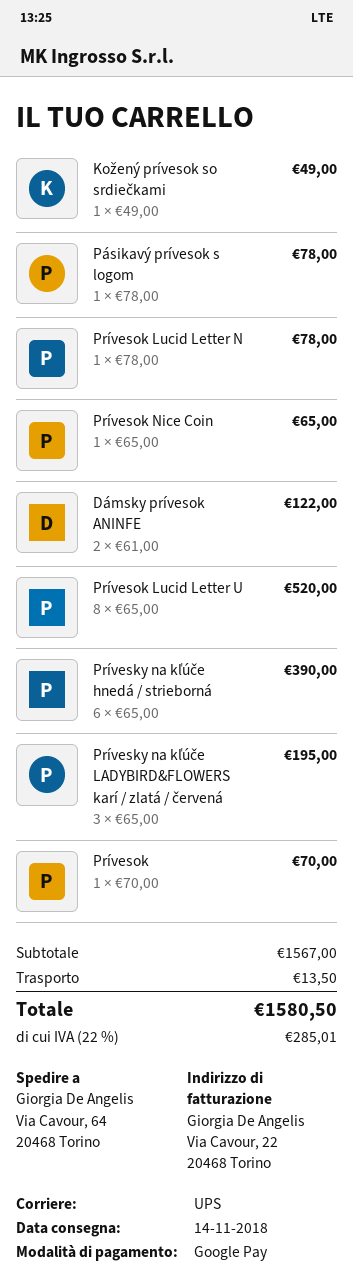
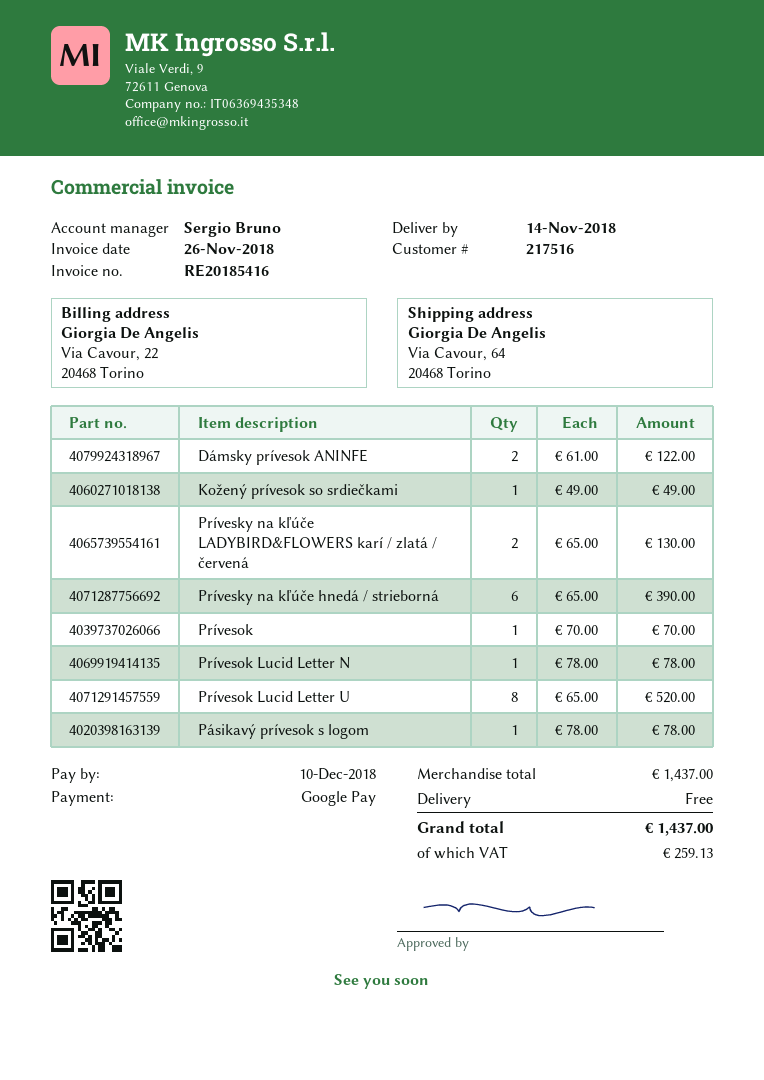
Prívesok Nice Coin: 1 x 65.00 = 65.00 -> none
Prívesky na kľúče LADYBIRD&FLOWERS karí / zlatá / červená: 3 x 65.00 = 195.00 -> 2 x 65.00 = 130.00
subtotal: 1567.00 -> 1437.00
shipping: 13.50 -> 0.00
tax: 285.01 -> 259.13
total: 1580.50 -> 1437.00

